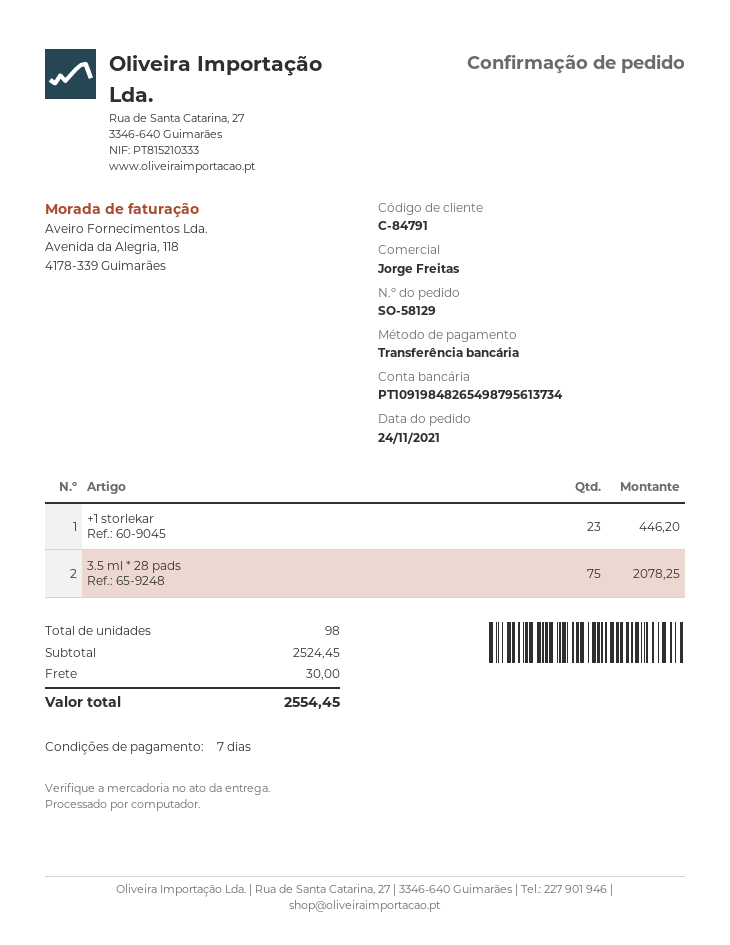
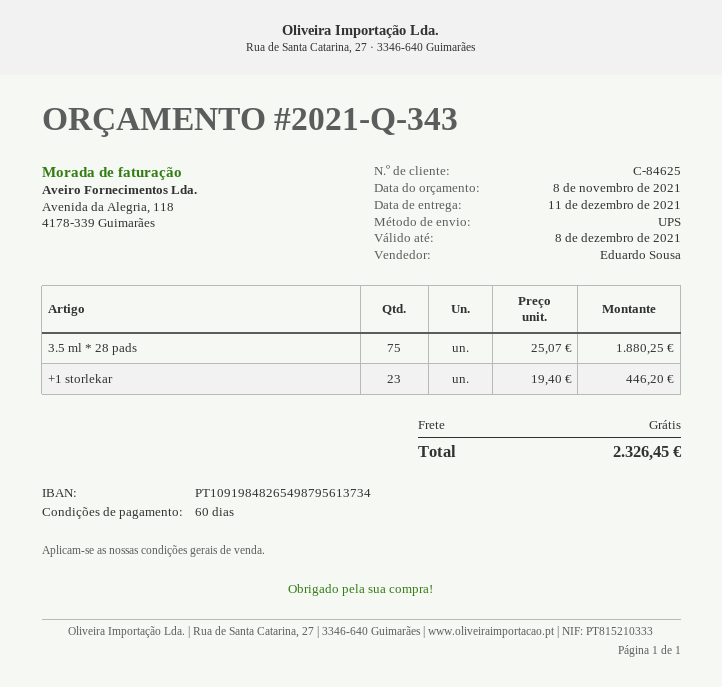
payment terms: 7 days -> 60 days
customer number: C-84791 -> C-84625
sales rep: Jorge Freitas -> Eduardo Sousa
3.5 ml * 28 pads: 75 for 2078.25 -> 75 for 1880.25
shipping: 30.00 -> 0.00
total: 2554.45 -> 2326.45

